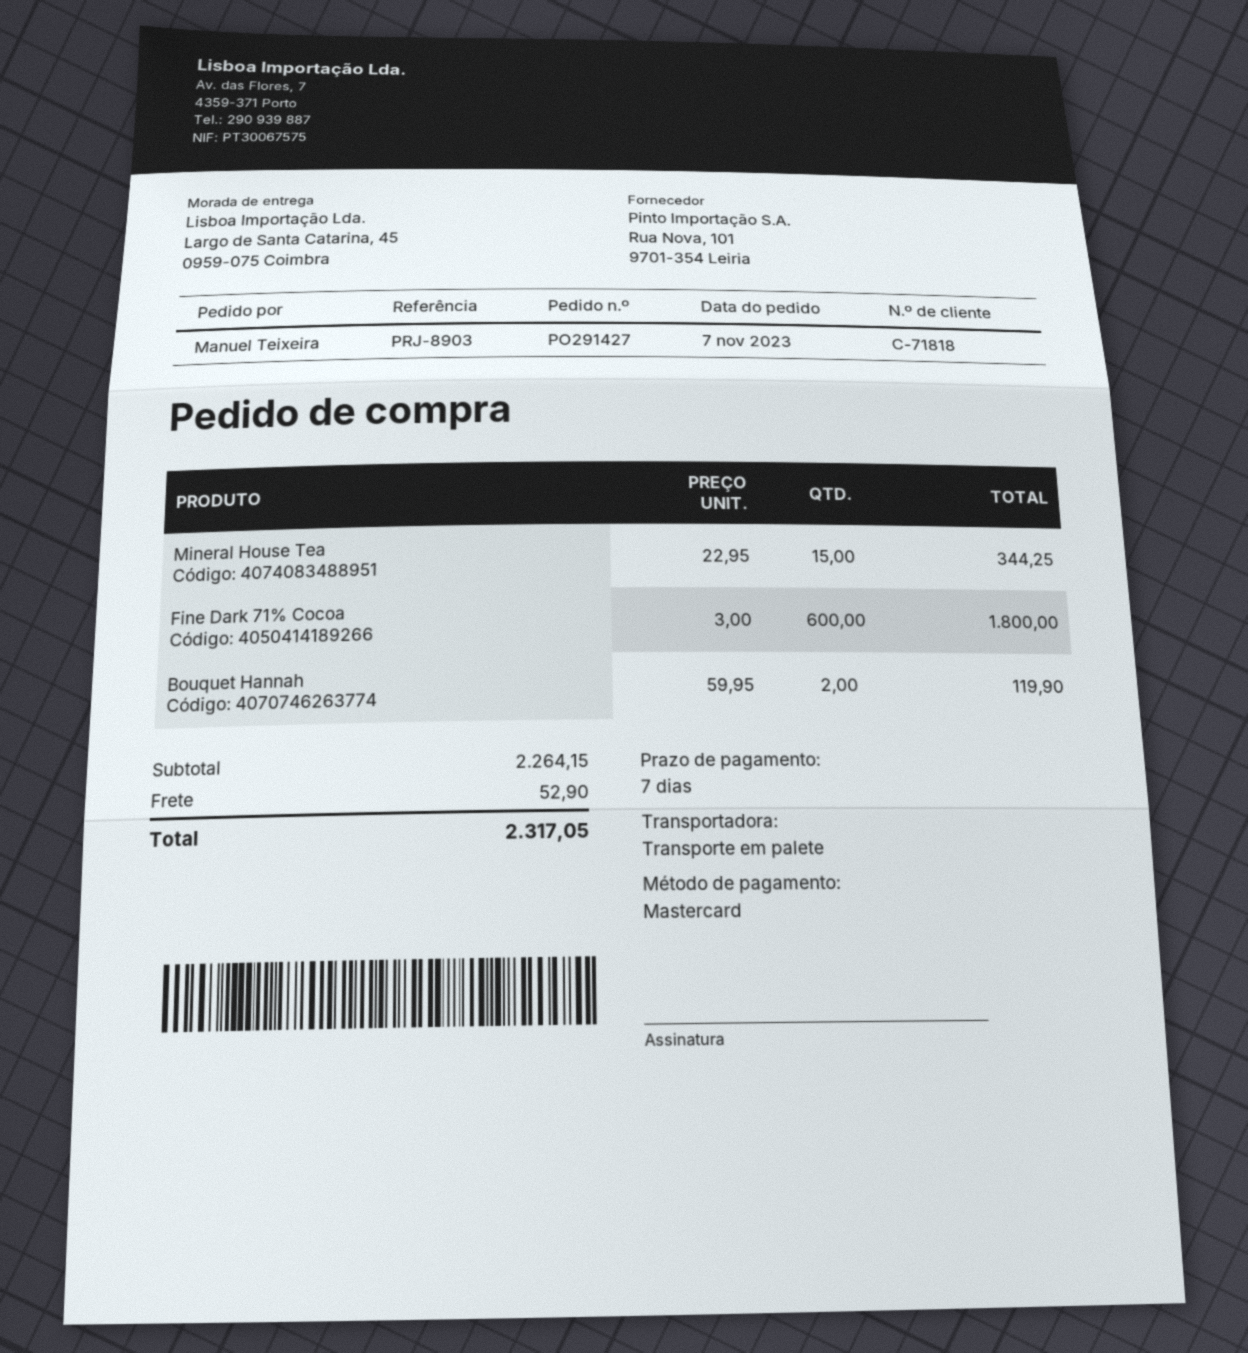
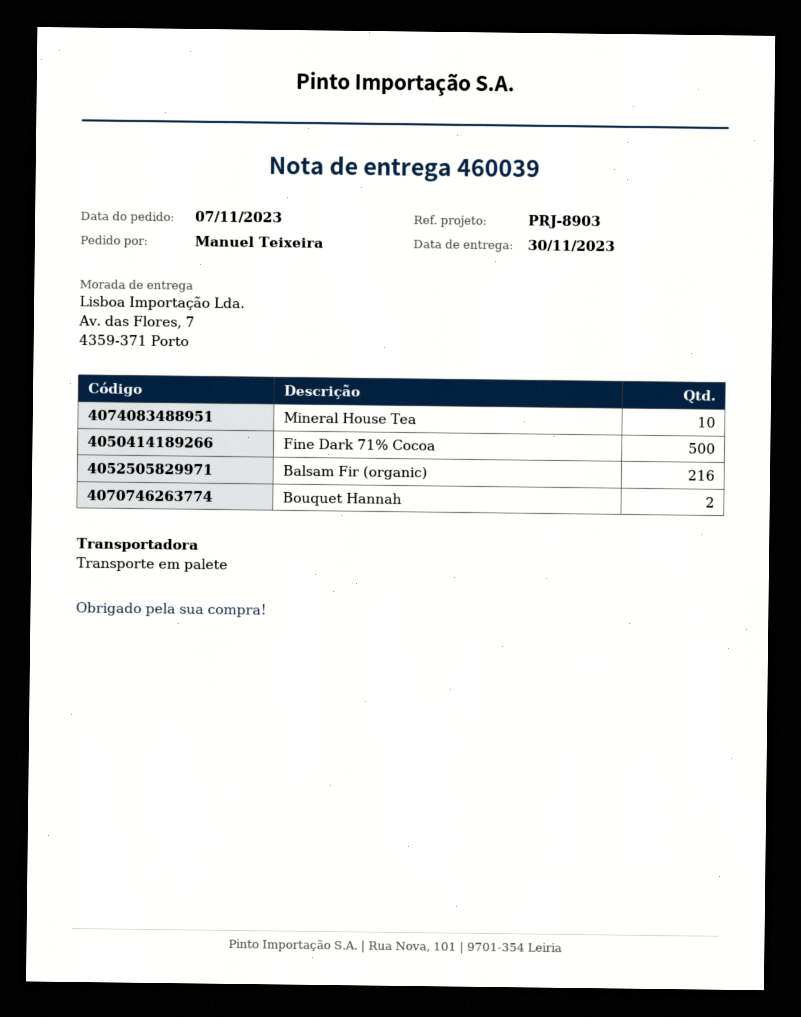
ship to: Largo de Santa Catarina, 45, 0959-075 Coimbra -> Av. das Flores, 7, 4359-371 Porto
Mineral House Tea: 15 -> 10
Fine Dark 71% Cocoa: 600 -> 500
Balsam Fir (organic): none -> 216

